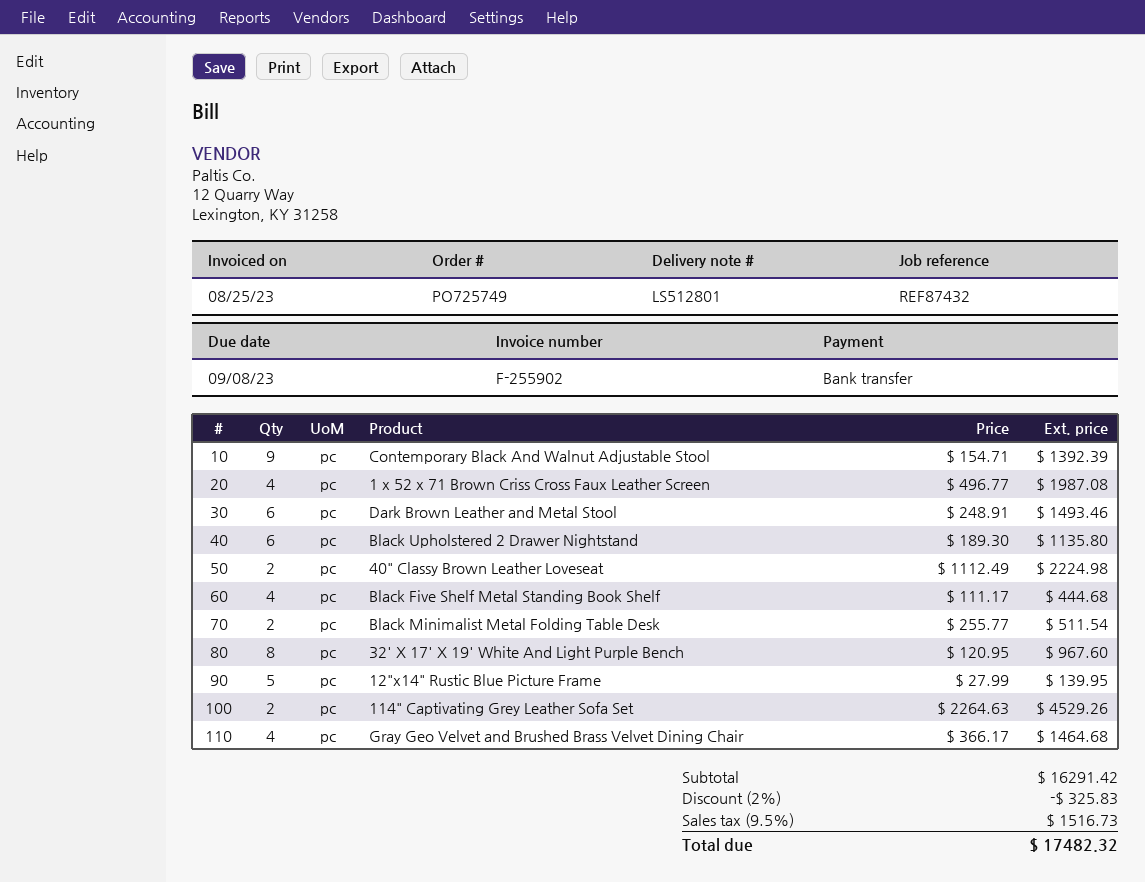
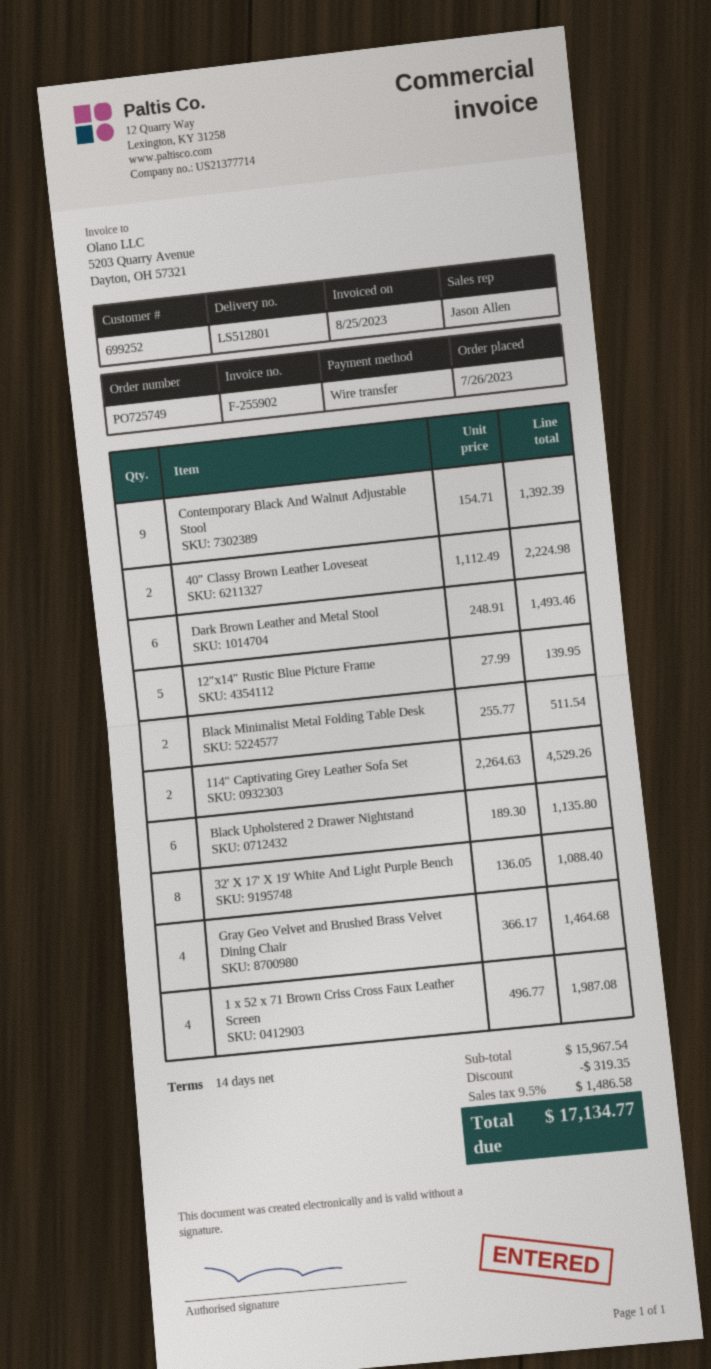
Black Five Shelf Metal Standing Book Shelf: 4 x 111.17 = 444.68 -> none
32' X 17' X 19' White And Light Purple Bench: 8 x 120.95 = 967.60 -> 8 x 136.05 = 1088.40
subtotal: 16291.42 -> 15967.54
discount: 325.83 -> 319.35
tax: 9.5% = 1516.73 -> 9.5% = 1486.58
total: 17482.32 -> 17134.77

